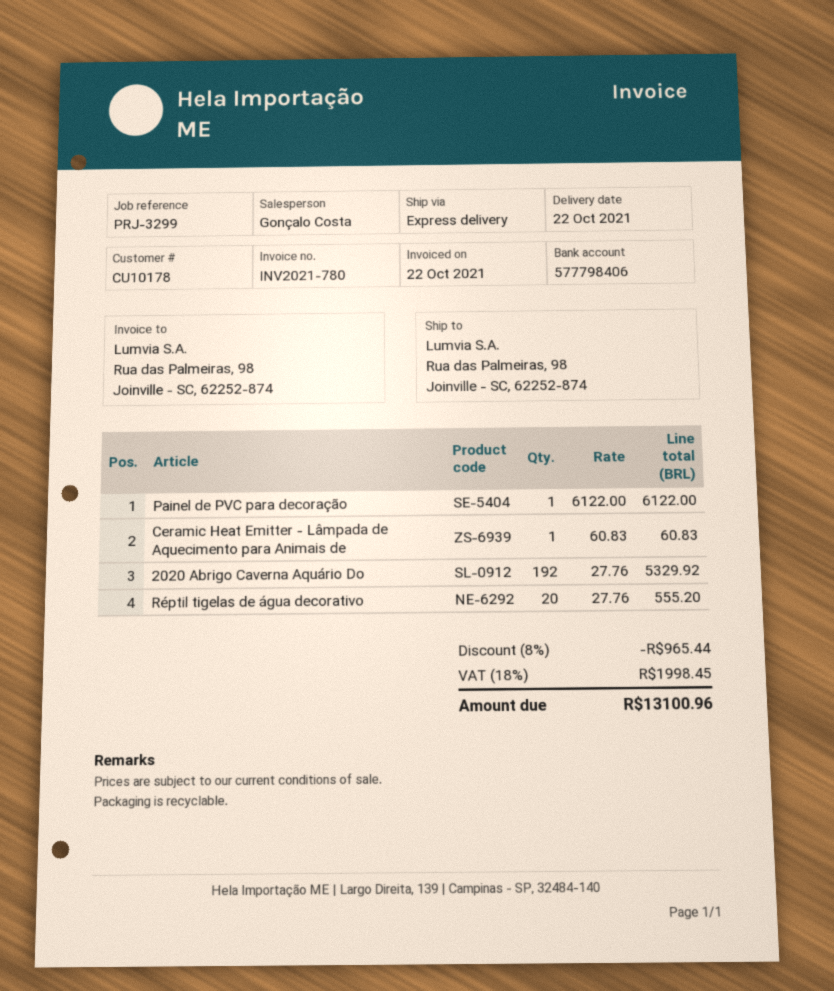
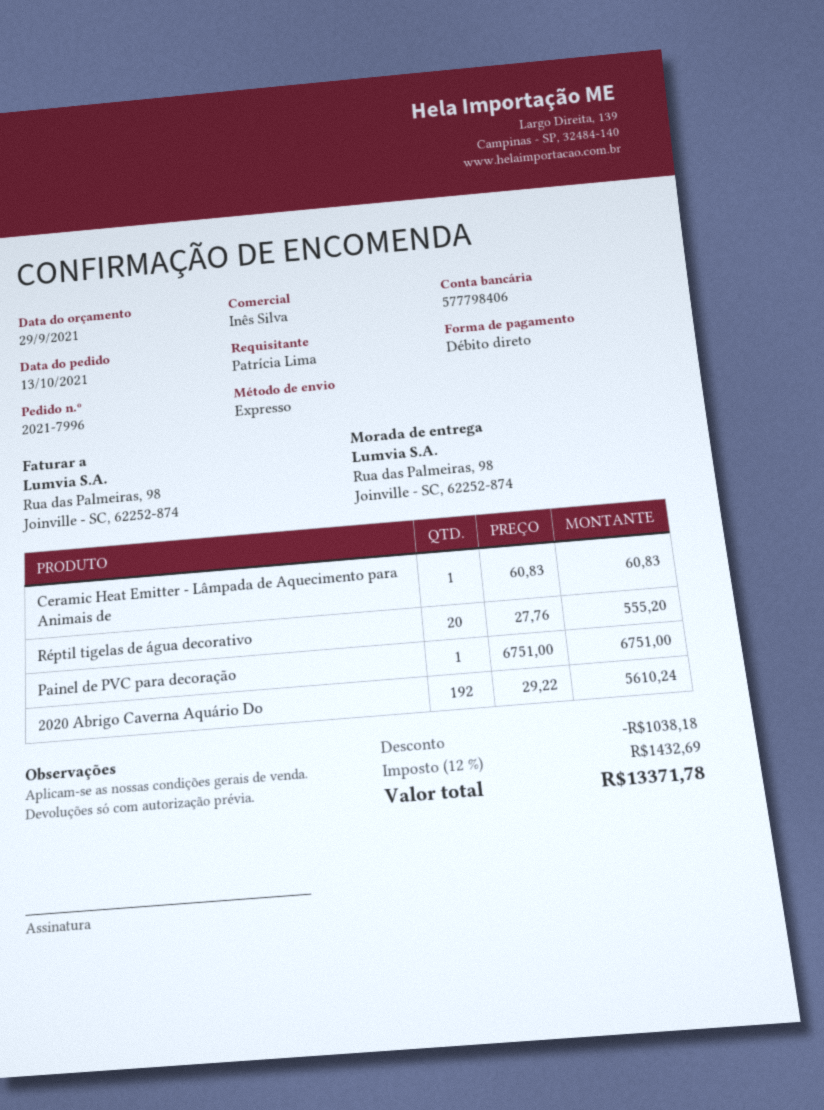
sales rep: Gonçalo Costa -> Inês Silva
Painel de PVC para decoração: 1 x 6122.00 = 6122.00 -> 1 x 6751.00 = 6751.00
2020 Abrigo Caverna Aquário Do: 192 x 27.76 = 5329.92 -> 192 x 29.22 = 5610.24
discount: 965.44 -> 1038.18
tax: 18% = 1998.45 -> 12% = 1432.69
total: 13100.96 -> 13371.78

